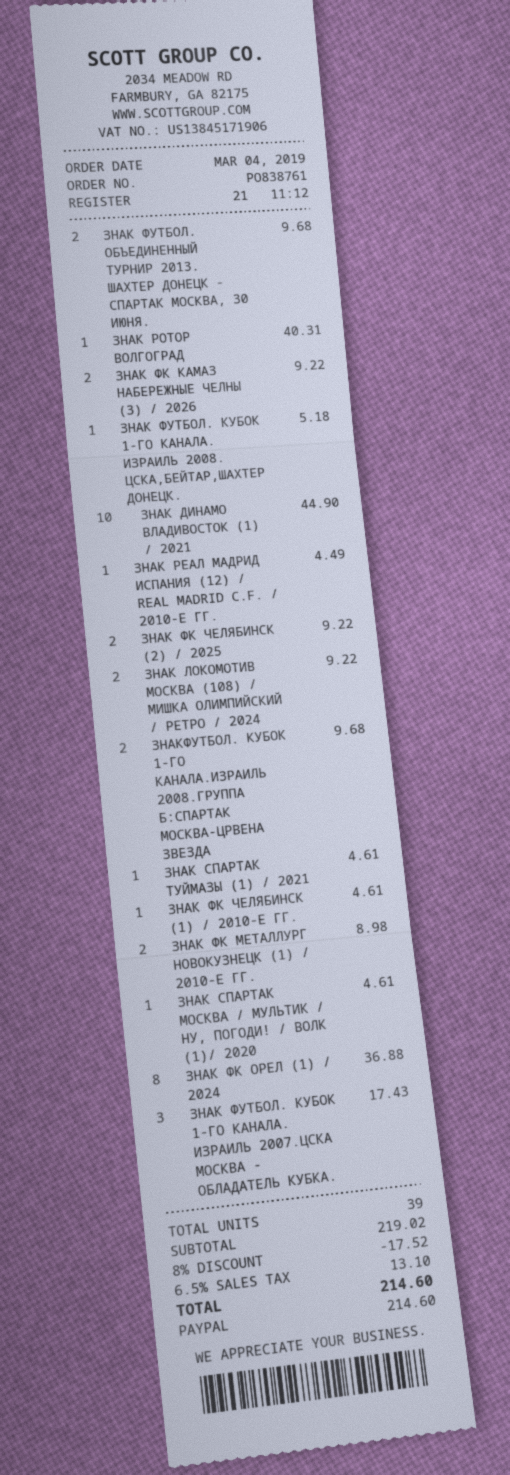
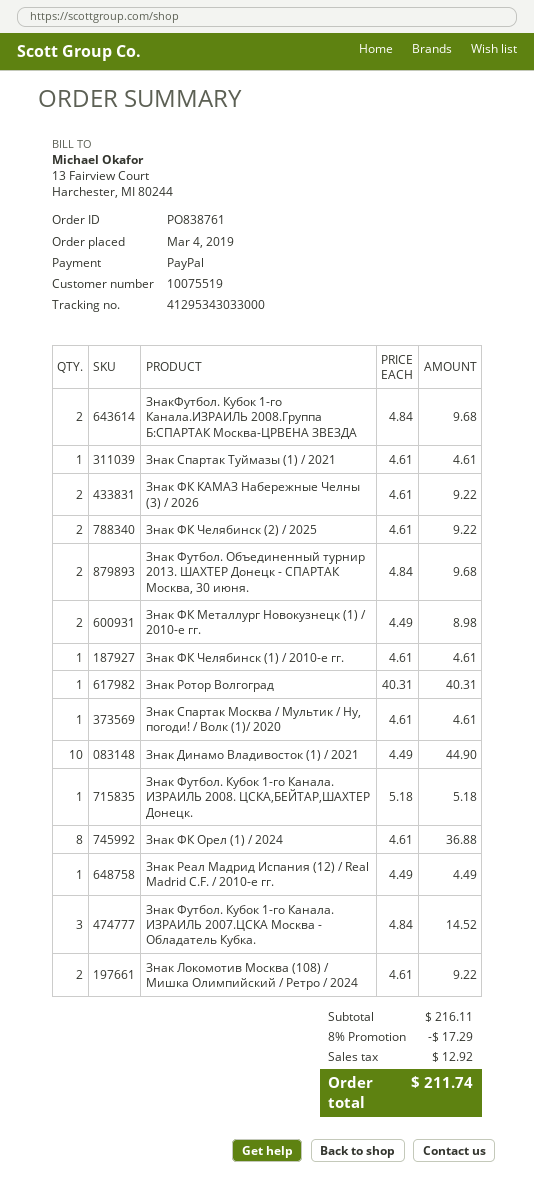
ЗНАК ФУТБОЛ. КУБОК 1-ГО КАНАЛА. ИЗРАИЛЬ 2007.ЦСКА МОСКВА - ОБЛАДАТЕЛЬ КУБКА.: 3 for 17.43 -> 3 for 14.52
subtotal: 219.02 -> 216.11
discount: 8% = 17.52 -> 8% = 17.29
tax: 13.10 -> 12.92
total: 214.60 -> 211.74

